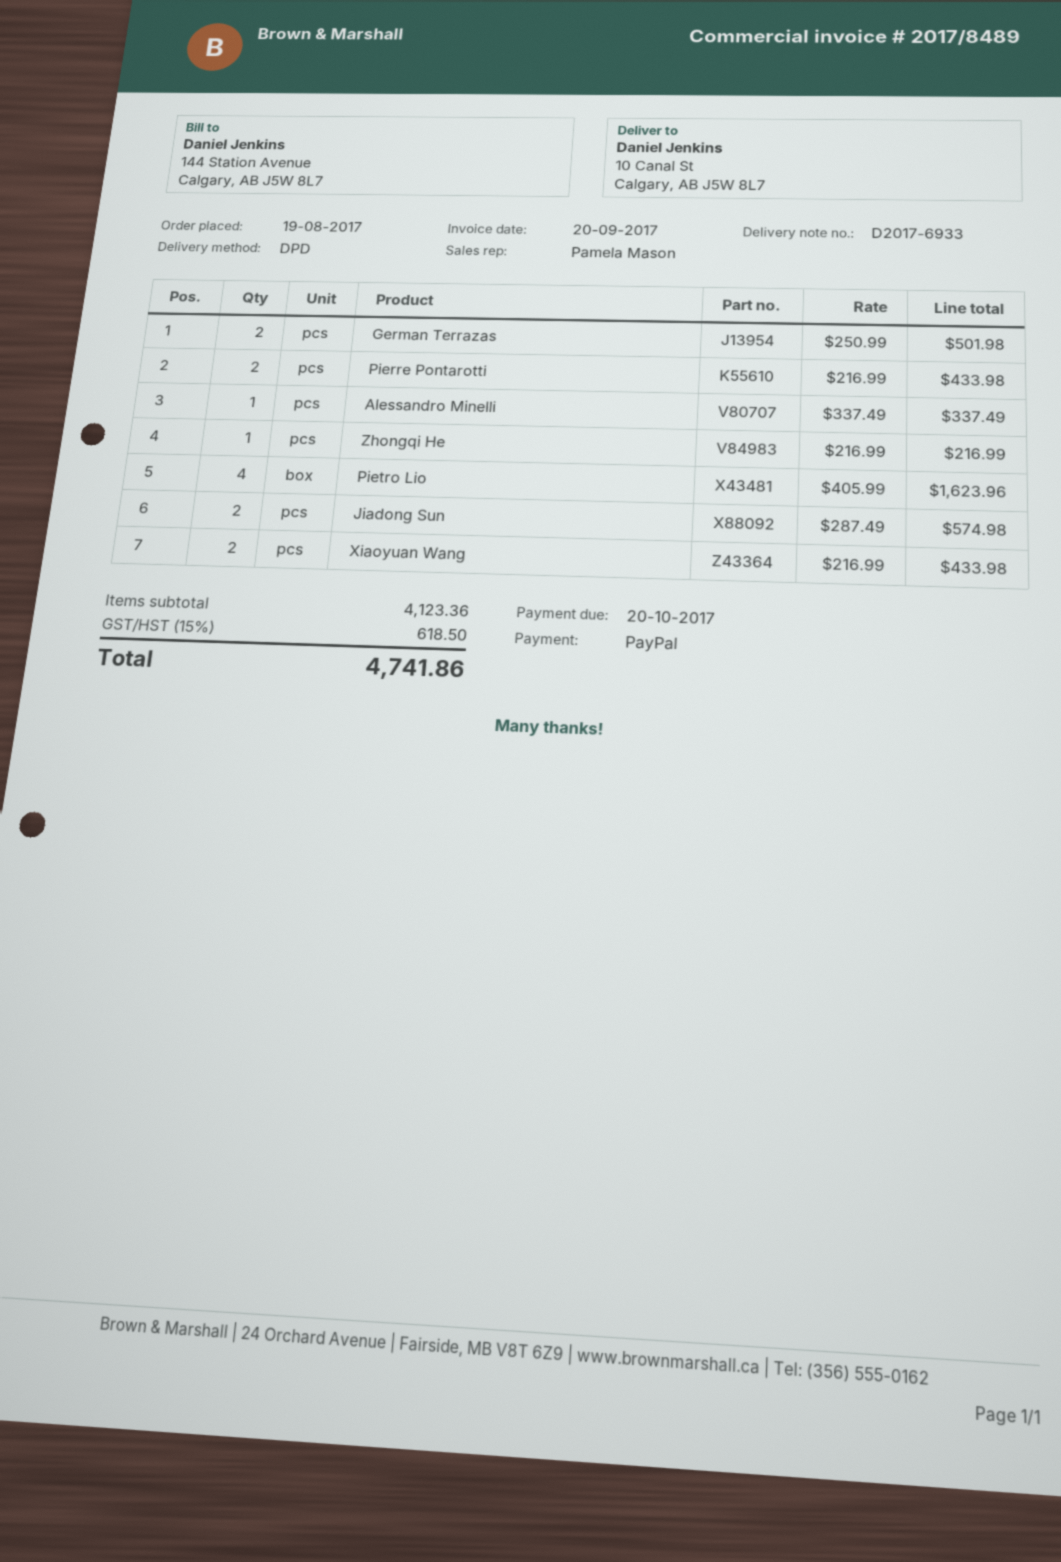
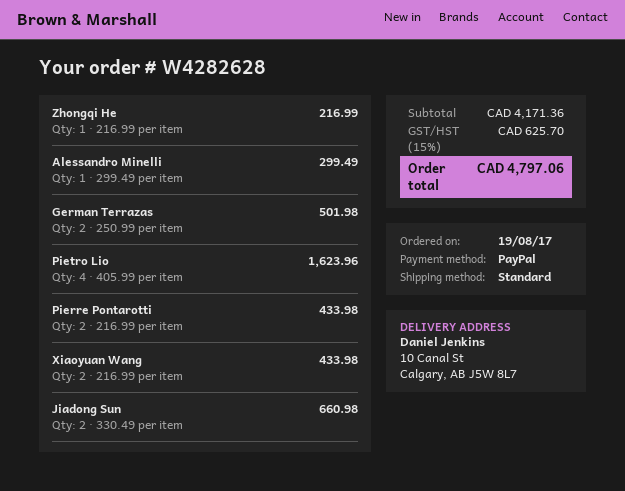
shipping method: DPD -> standard
Alessandro Minelli: 1 x 337.49 = 337.49 -> 1 x 299.49 = 299.49
Jiadong Sun: 2 x 287.49 = 574.98 -> 2 x 330.49 = 660.98
subtotal: 4123.36 -> 4171.36
tax: 15% = 618.50 -> 15% = 625.70
total: 4741.86 -> 4797.06

